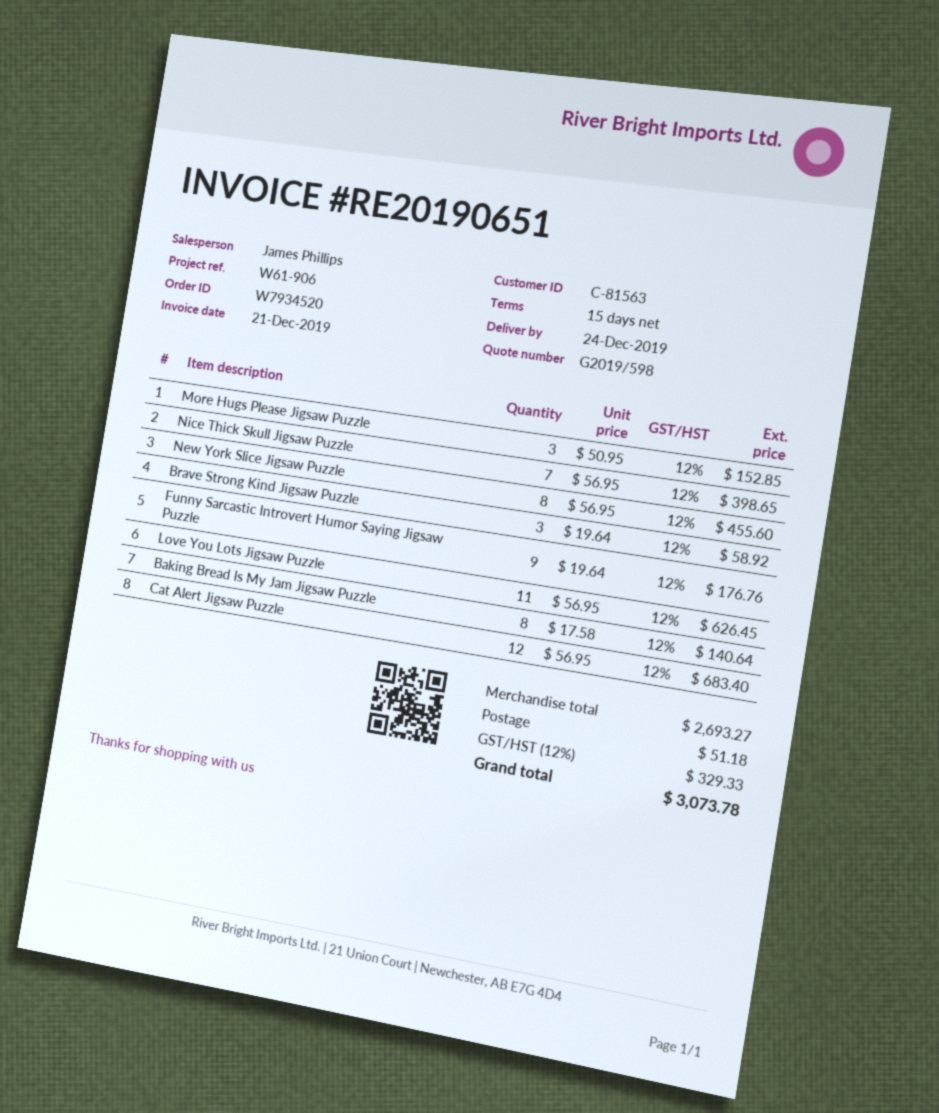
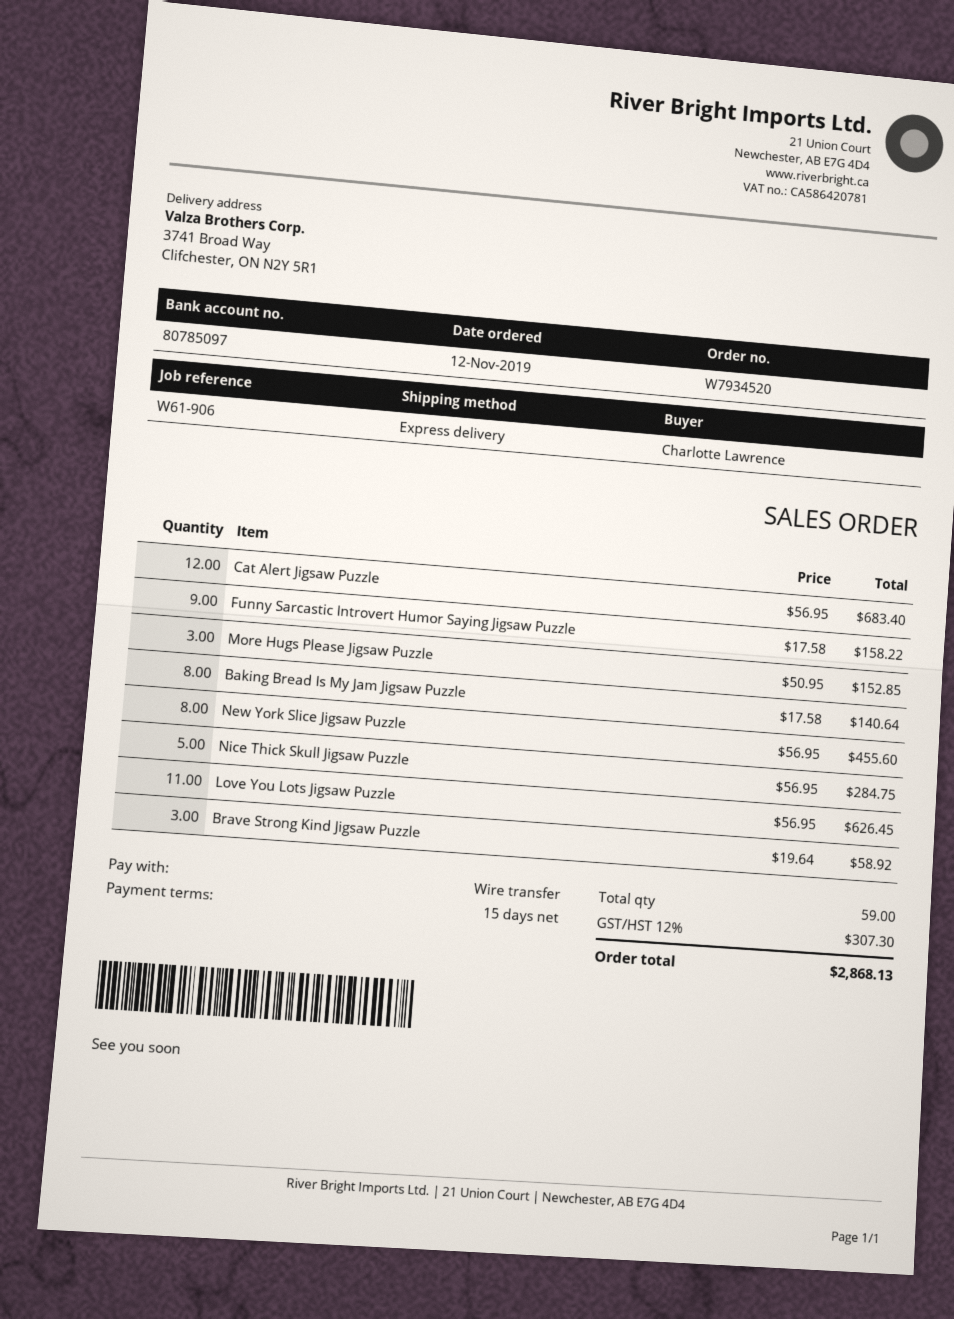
Nice Thick Skull Jigsaw Puzzle: 7 x 56.95 = 398.65 -> 5 x 56.95 = 284.75
Funny Sarcastic Introvert Humor Saying Jigsaw Puzzle: 9 x 19.64 = 176.76 -> 9 x 17.58 = 158.22
shipping: 51.18 -> none
tax: 12% = 329.33 -> 12% = 307.30
total: 3073.78 -> 2868.13

